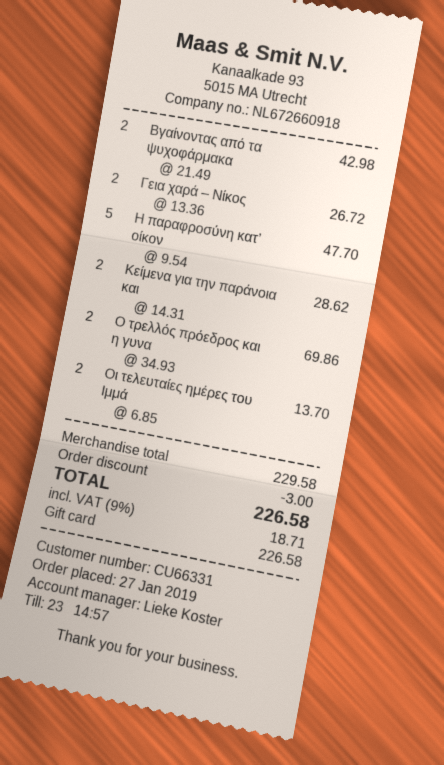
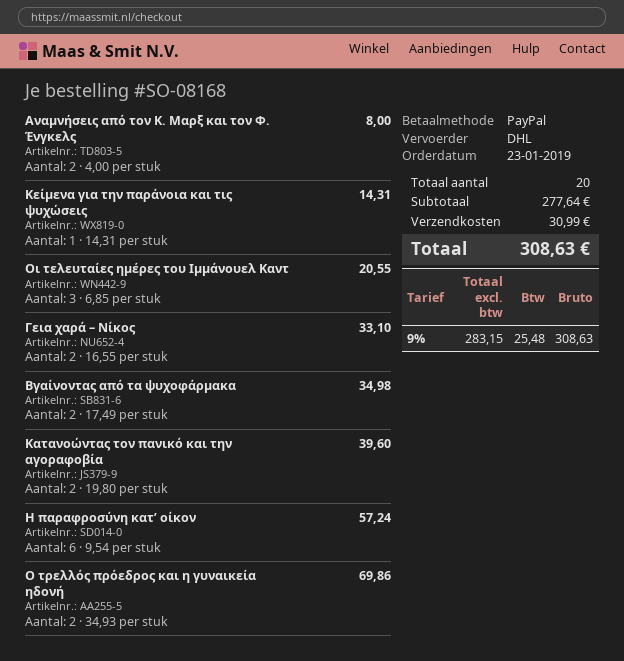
order date: 2019-01-27 -> 2019-01-23
payment method: gift card -> PayPal
Βγαίνοντας από τα ψυχοφάρμακα: 2 x 21.49 = 42.98 -> 2 x 17.49 = 34.98
Γεια χαρά – Νίκος: 2 x 13.36 = 26.72 -> 2 x 16.55 = 33.10
Η παραφροσύνη κατ’ οίκον: 5 x 9.54 = 47.70 -> 6 x 9.54 = 57.24
Κείμενα για την παράνοια και: 2 x 14.31 = 28.62 -> 1 x 14.31 = 14.31
Οι τελευταίες ημέρες του Ιμμά: 2 x 6.85 = 13.70 -> 3 x 6.85 = 20.55
Αναμνήσεις από τον Κ. Μαρξ και τον Φ. Ένγκελς: none -> 2 x 4.00 = 8.00
Κατανοώντας τον πανικό και την αγοραφοβία: none -> 2 x 19.80 = 39.60
subtotal: 229.58 -> 277.64
discount: 3.00 -> none
shipping: none -> 30.99
tax: 9% = 18.71 -> 9% = 25.48
total: 226.58 -> 308.63

